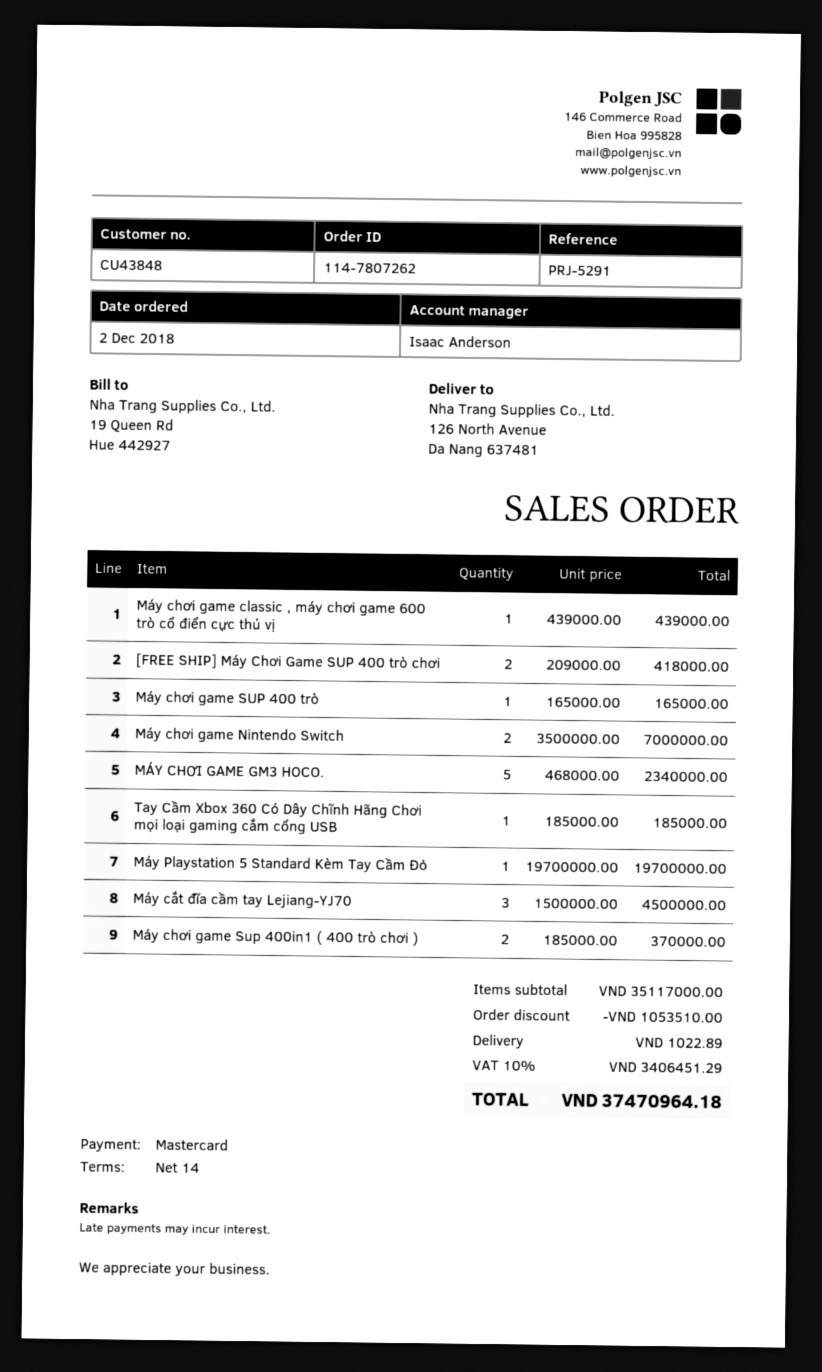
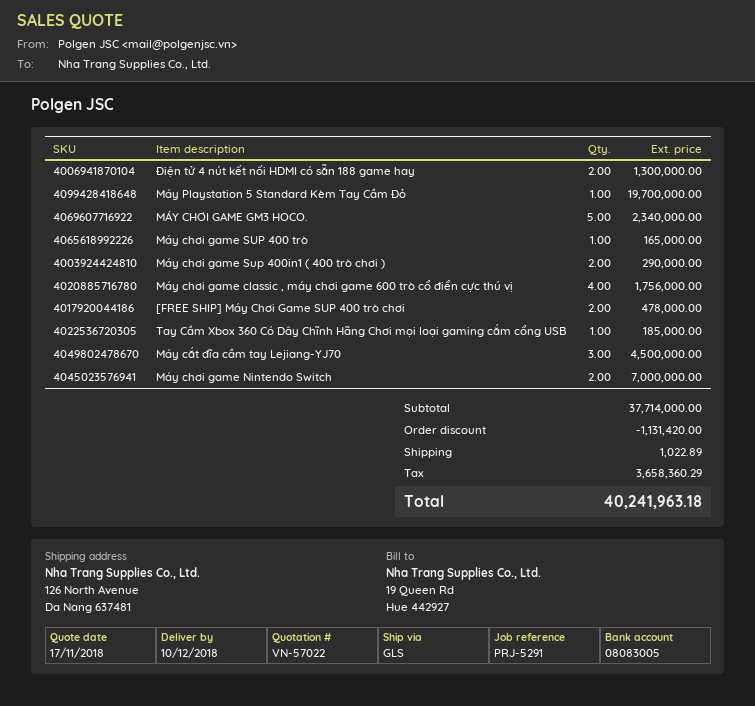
Máy chơi game classic , máy chơi game 600 trò cổ điển cực thú vị: 1 for 439000.00 -> 4 for 1756000.00
[FREE SHIP] Máy Chơi Game SUP 400 trò chơi: 2 for 418000.00 -> 2 for 478000.00
Máy chơi game Sup 400in1 ( 400 trò chơi ): 2 for 370000.00 -> 2 for 290000.00
Điện tử 4 nút kết nối HDMI có sẵn 188 game hay: none -> 2 for 1300000.00
subtotal: 35117000.00 -> 37714000.00
discount: 1053510.00 -> 1131420.00
tax: 3406451.29 -> 3658360.29
total: 37470964.18 -> 40241963.18

